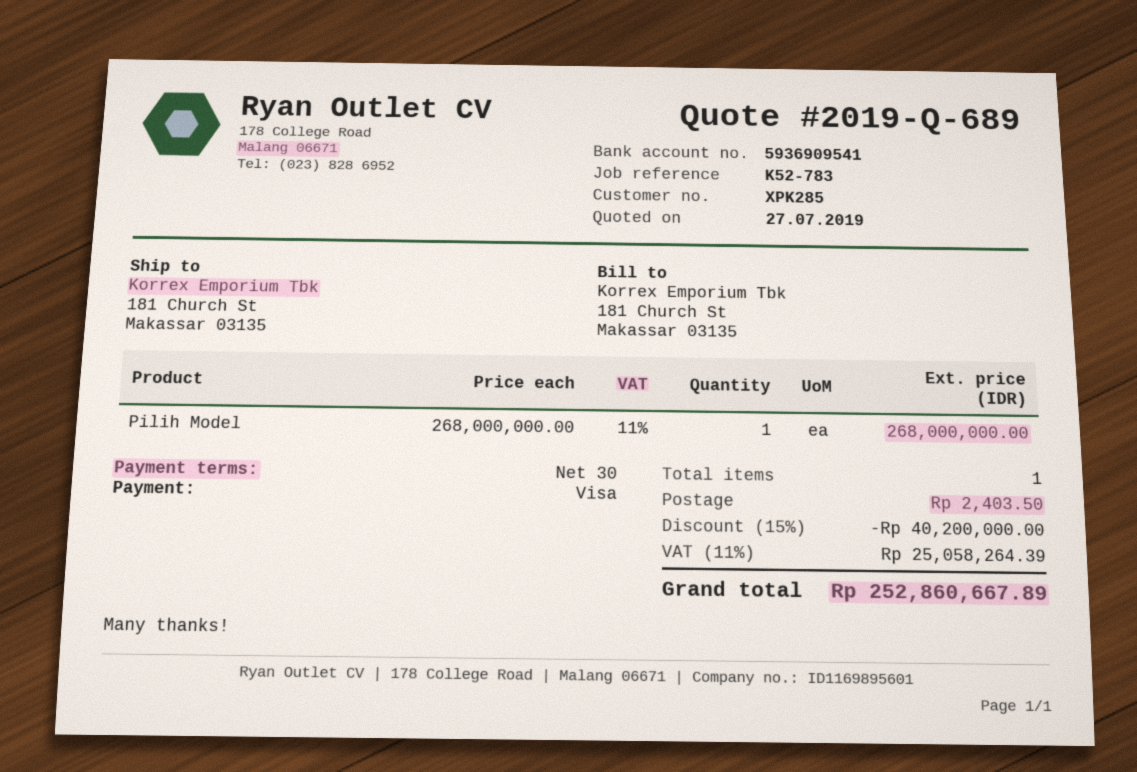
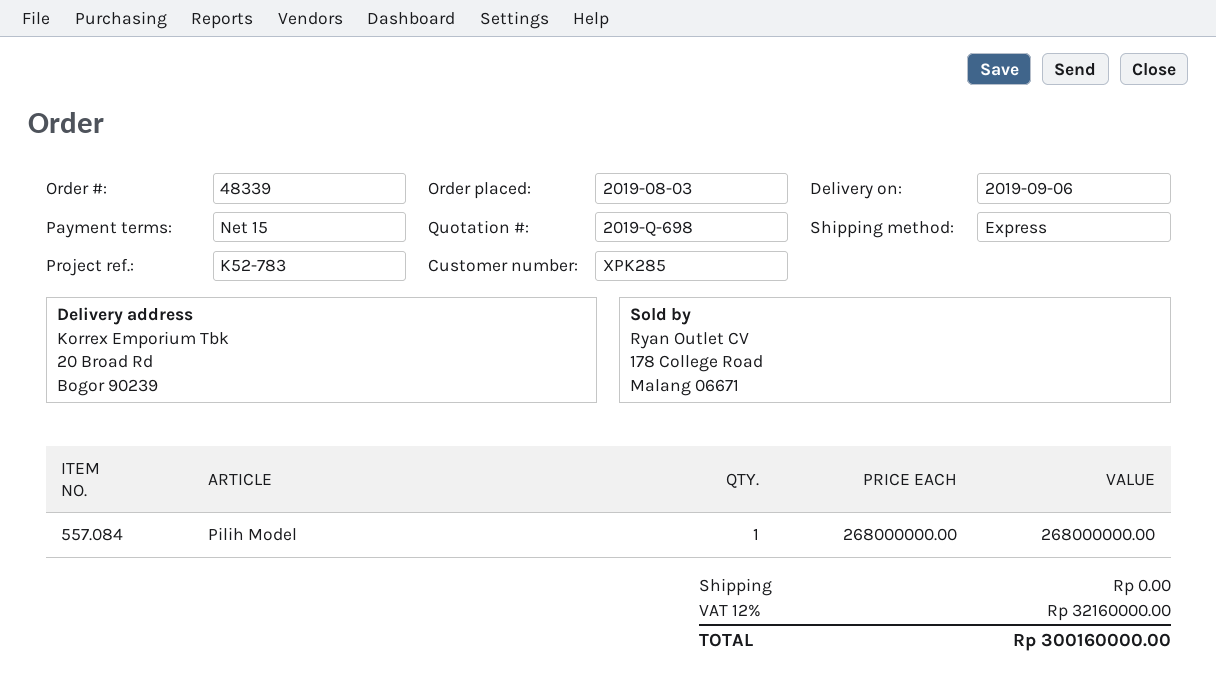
quote number: 2019-Q-689 -> 2019-Q-698
payment terms: 30 days -> 15 days
ship to: 181 Church St, Makassar 03135 -> 20 Broad Rd, Bogor 90239
discount: 15% = 40200000.00 -> none
shipping: 2403.50 -> 0.00
tax: 11% = 25058264.39 -> 12% = 32160000.00
total: 252860667.89 -> 300160000.00

